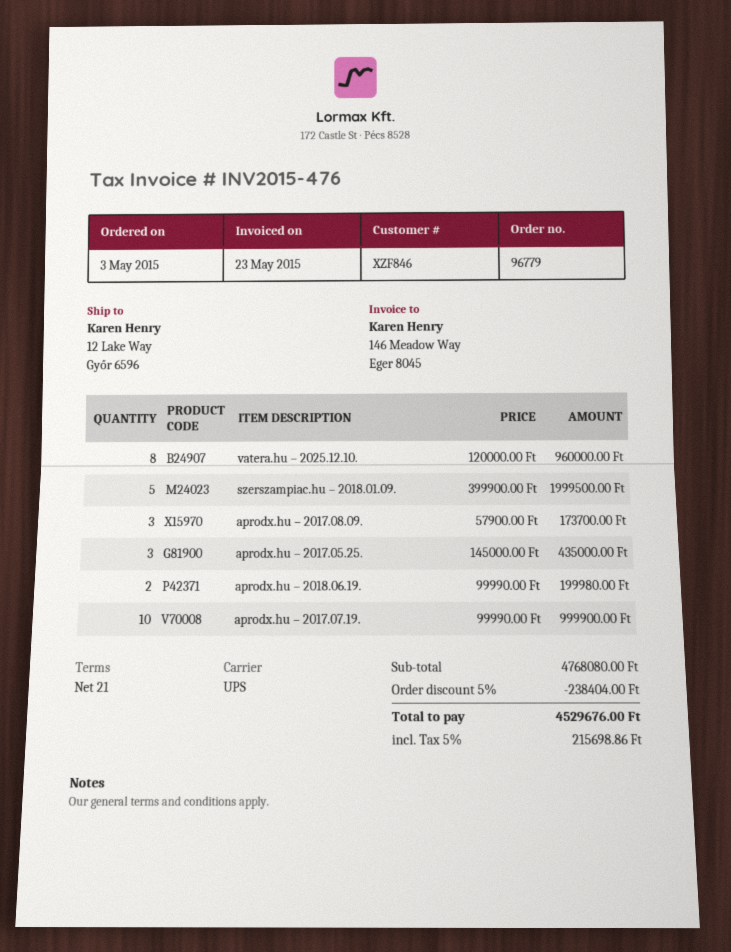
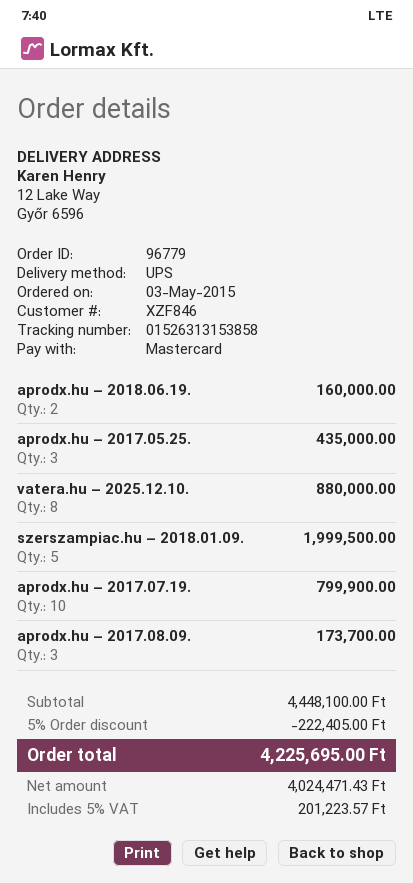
vatera.hu – 2025.12.10.: 8 for 960000.00 -> 8 for 880000.00
aprodx.hu – 2018.06.19.: 2 for 199980.00 -> 2 for 160000.00
aprodx.hu – 2017.07.19.: 10 for 999900.00 -> 10 for 799900.00
subtotal: 4768080.00 -> 4448100.00
discount: 5% = 238404.00 -> 5% = 222405.00
tax: 5% = 215698.86 -> 5% = 201223.57
total: 4529676.00 -> 4225695.00

